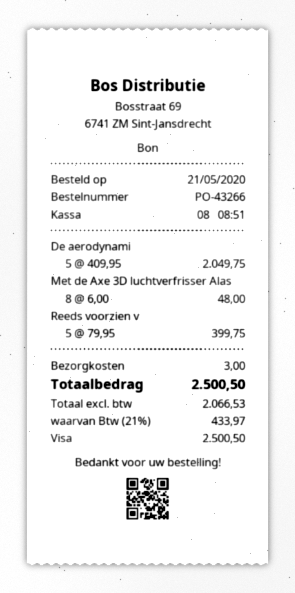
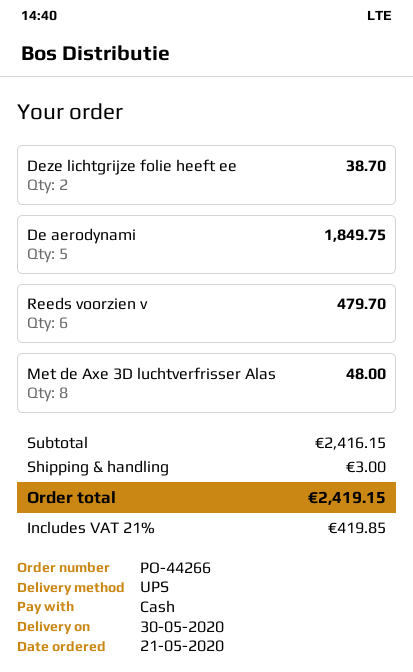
order number: PO-43266 -> PO-44266
payment method: Visa -> cash
De aerodynami: 5 for 2049.75 -> 5 for 1849.75
Reeds voorzien v: 5 for 399.75 -> 6 for 479.70
Deze lichtgrijze folie heeft ee: none -> 2 for 38.70
tax: 21% = 433.97 -> 21% = 419.85
total: 2500.50 -> 2419.15

